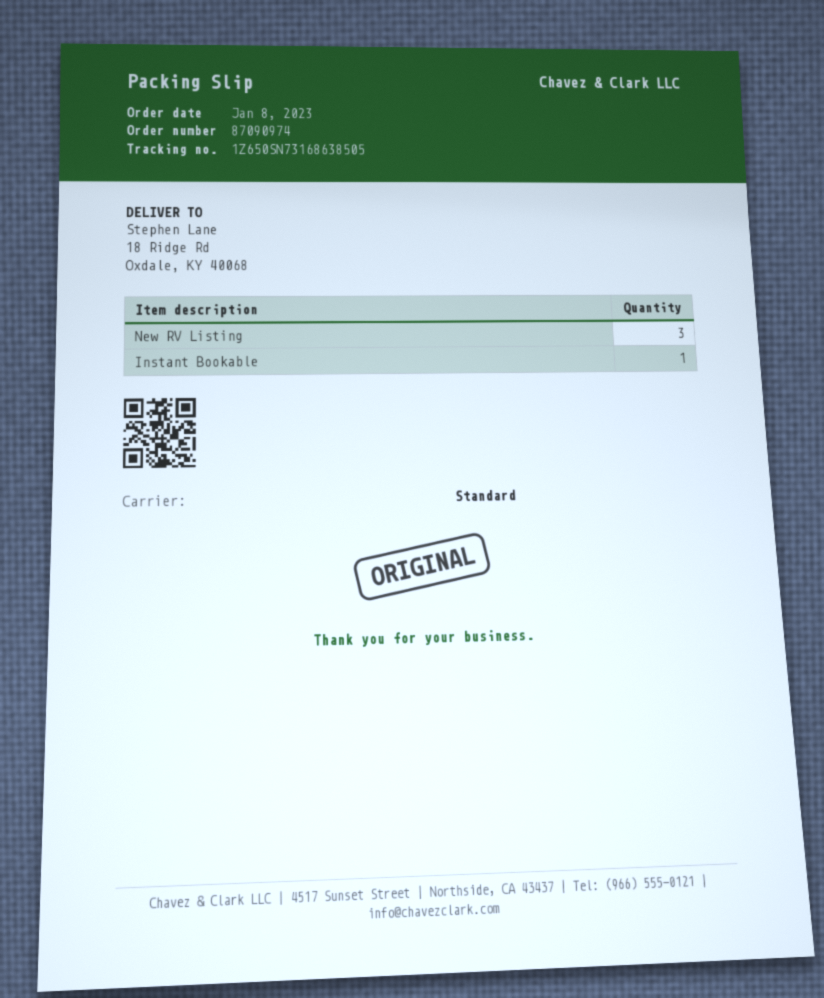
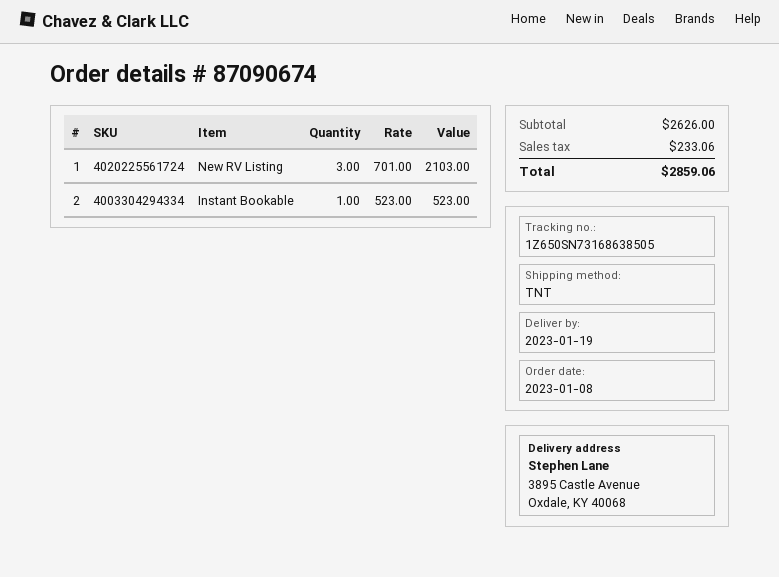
order number: 87090974 -> 87090674
shipping method: standard -> TNT
ship to: 18 Ridge Rd, Oxdale, KY 40068 -> 3895 Castle Avenue, Oxdale, KY 40068

